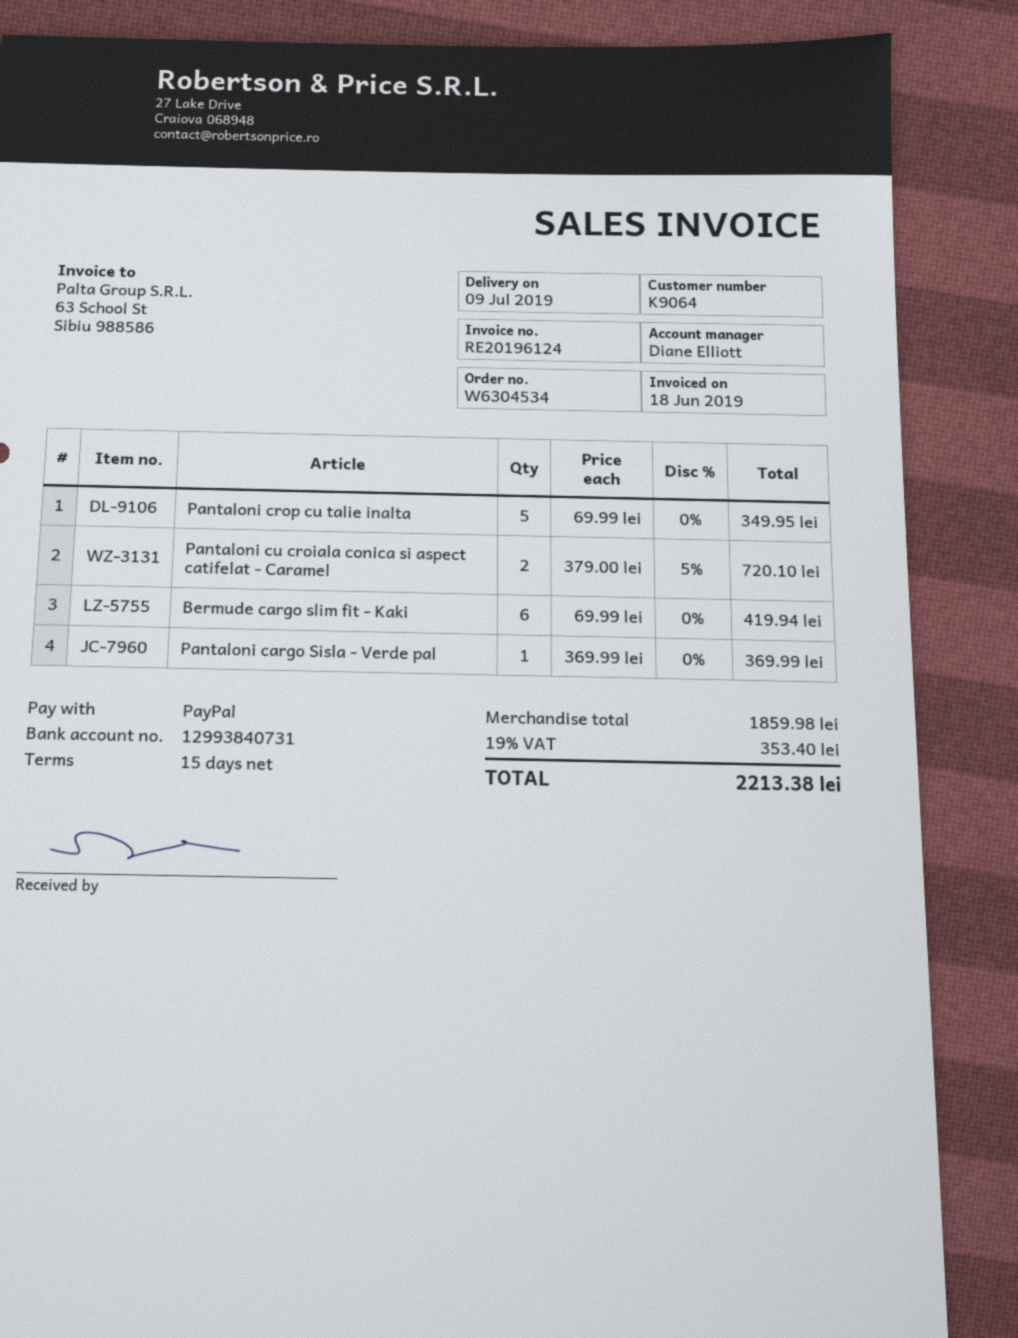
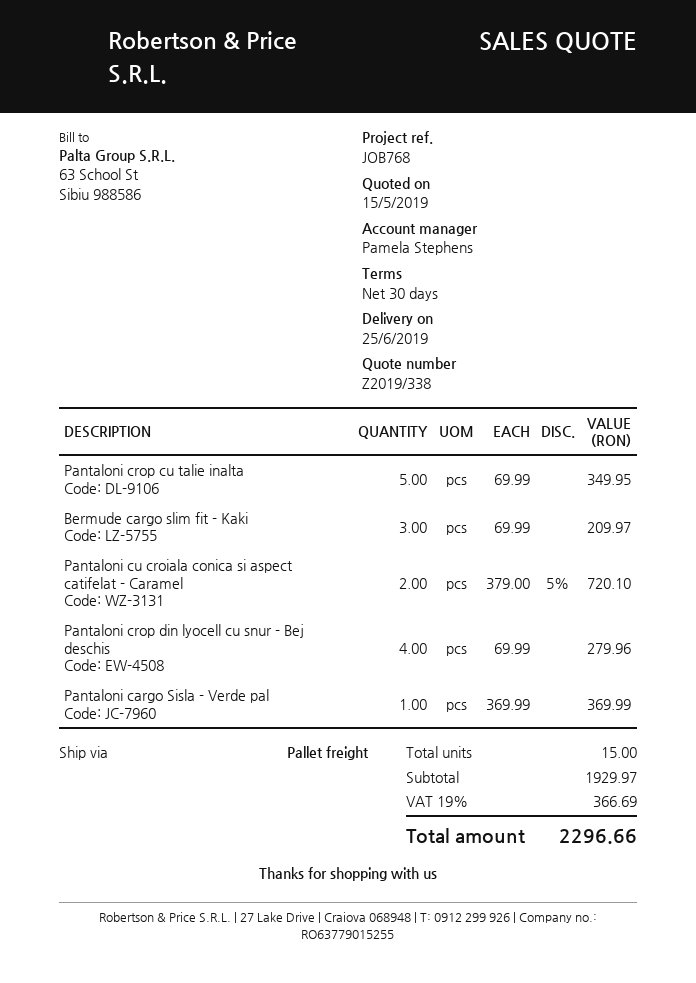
delivery date: 2019-07-09 -> 2019-06-25
payment terms: 15 days -> 30 days
sales rep: Diane Elliott -> Pamela Stephens
Bermude cargo slim fit - Kaki: 6 x 69.99 = 419.94 -> 3 x 69.99 = 209.97
Pantaloni crop din lyocell cu snur - Bej deschis: none -> 4 x 69.99 = 279.96
subtotal: 1859.98 -> 1929.97
tax: 19% = 353.40 -> 19% = 366.69
total: 2213.38 -> 2296.66

